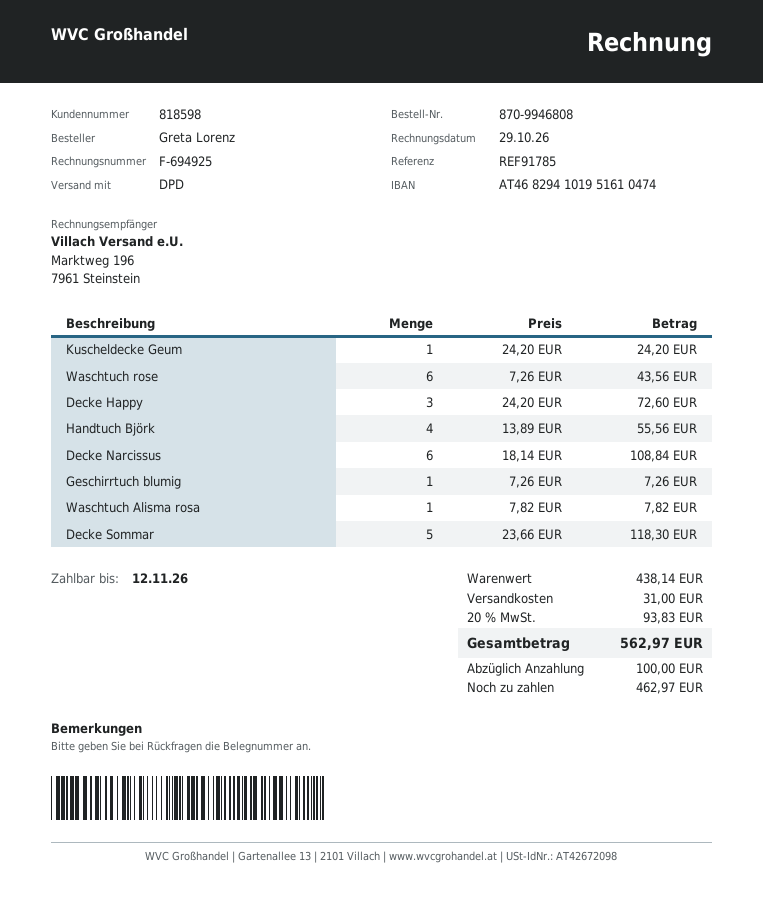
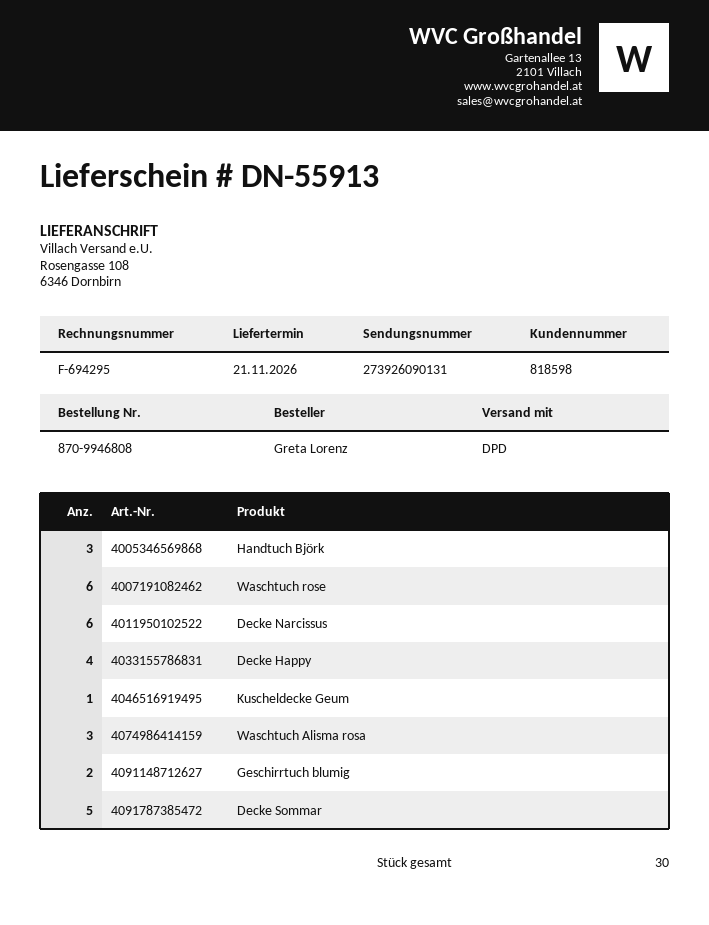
invoice number: F-694925 -> F-694295
Decke Happy: 3 -> 4
Handtuch Björk: 4 -> 3
Geschirrtuch blumig: 1 -> 2
Waschtuch Alisma rosa: 1 -> 3

